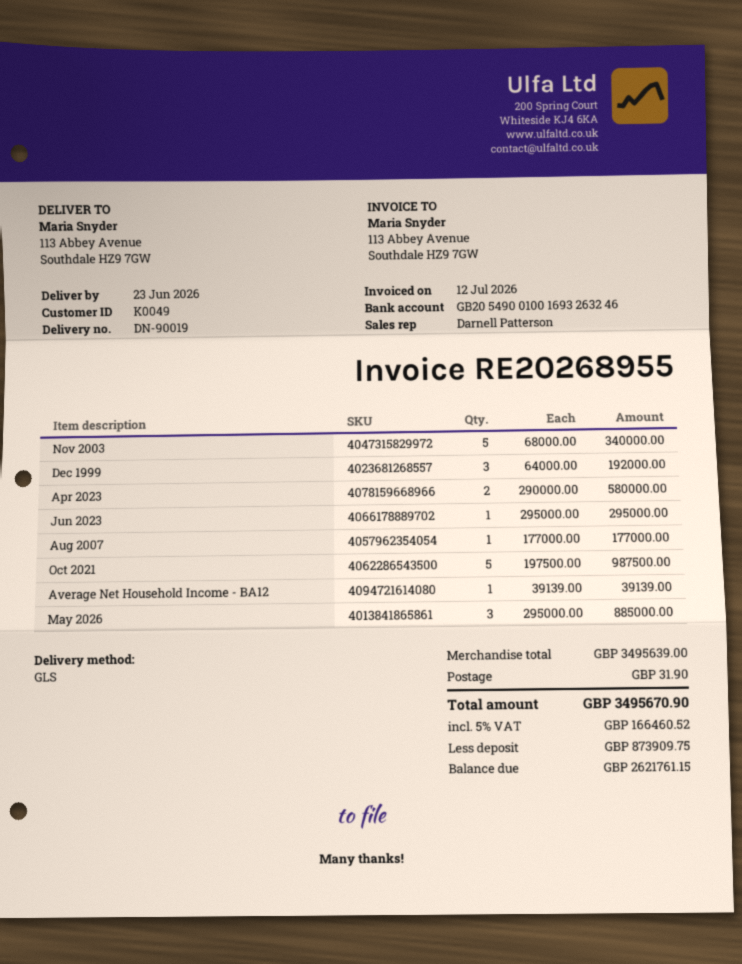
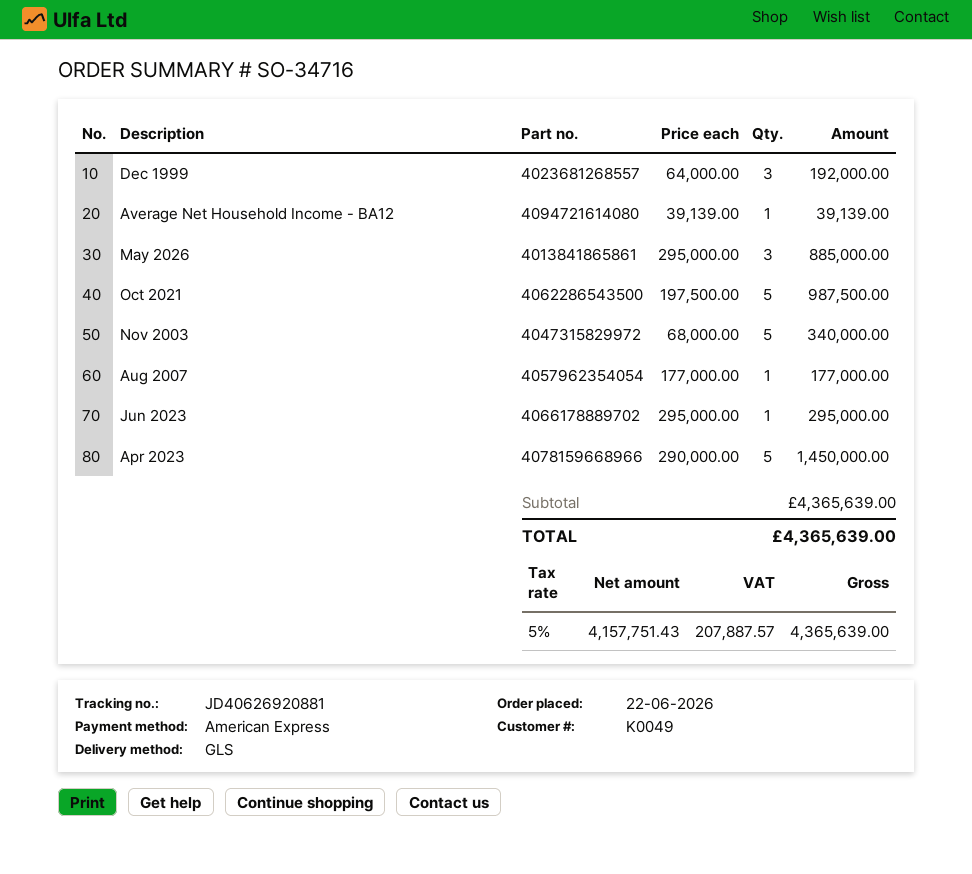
Apr 2023: 2 x 290000.00 = 580000.00 -> 5 x 290000.00 = 1450000.00
subtotal: 3495639.00 -> 4365639.00
shipping: 31.90 -> none
tax: 5% = 166460.52 -> 5% = 207887.57
total: 3495670.90 -> 4365639.00

